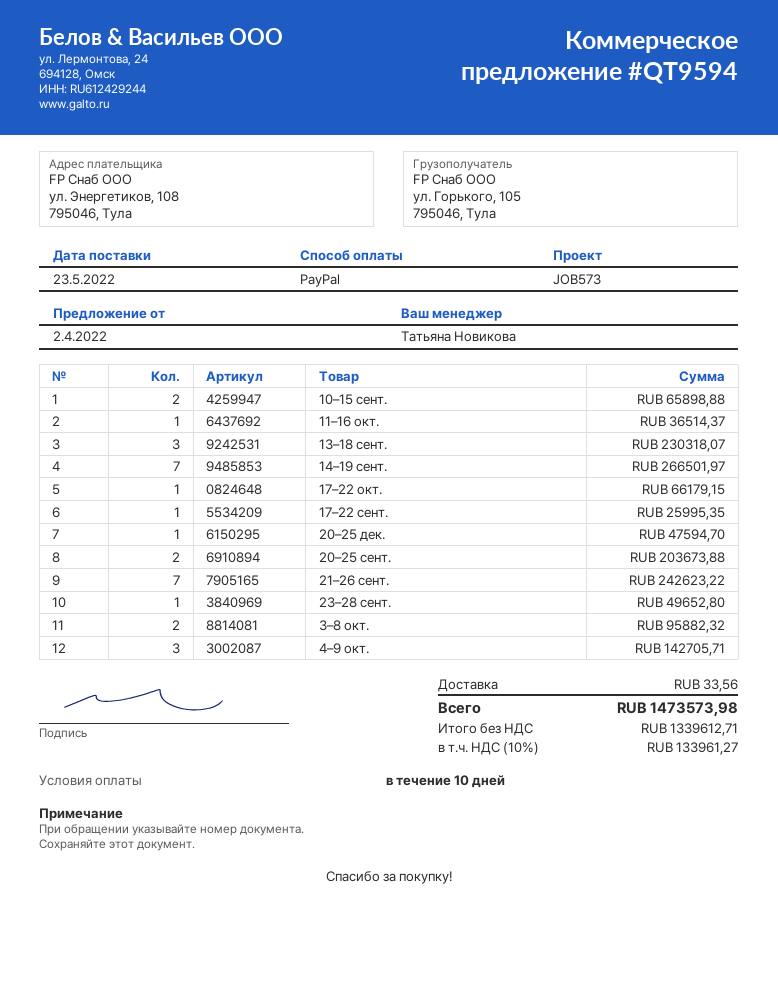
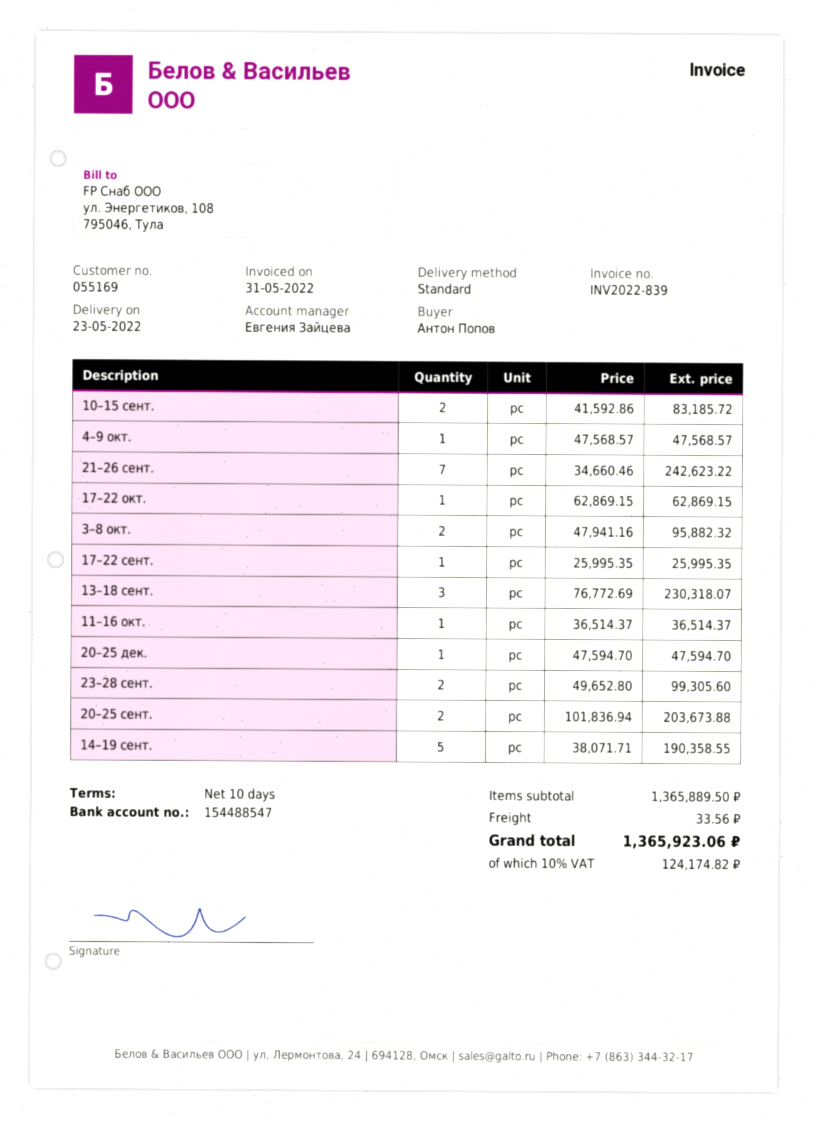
sales rep: Татьяна Новикова -> Евгения Зайцева
10–15 сент.: 2 for 65898.88 -> 2 for 83185.72
14–19 сент.: 7 for 266501.97 -> 5 for 190358.55
17–22 окт.: 1 for 66179.15 -> 1 for 62869.15
23–28 сент.: 1 for 49652.80 -> 2 for 99305.60
4–9 окт.: 3 for 142705.71 -> 1 for 47568.57
tax: 10% = 133961.27 -> 10% = 124174.82
total: 1473573.98 -> 1365923.06

